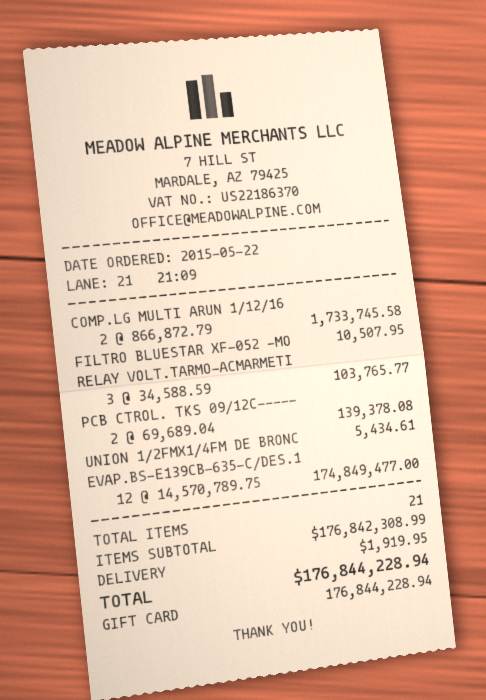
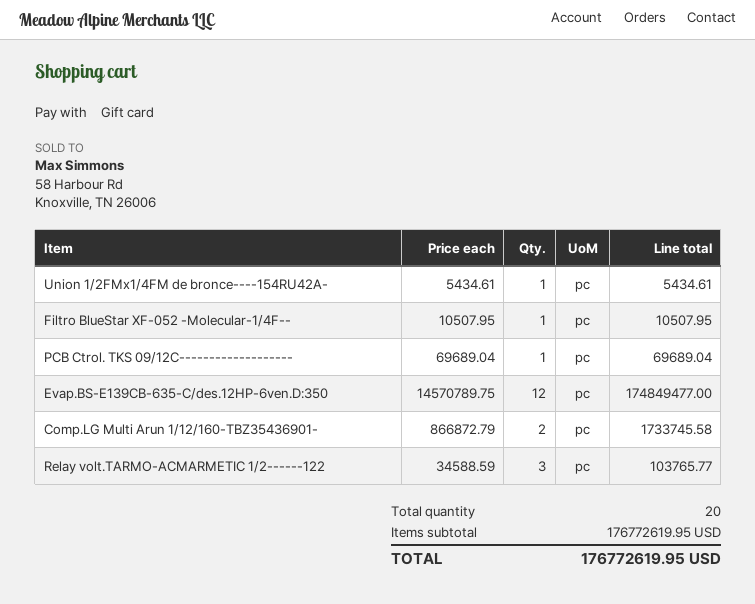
PCB CTROL. TKS 09/12C-----: 2 x 69689.04 = 139378.08 -> 1 x 69689.04 = 69689.04
total quantity: 21 -> 20
subtotal: 176842308.99 -> 176772619.95
shipping: 1919.95 -> none
total: 176844228.94 -> 176772619.95

